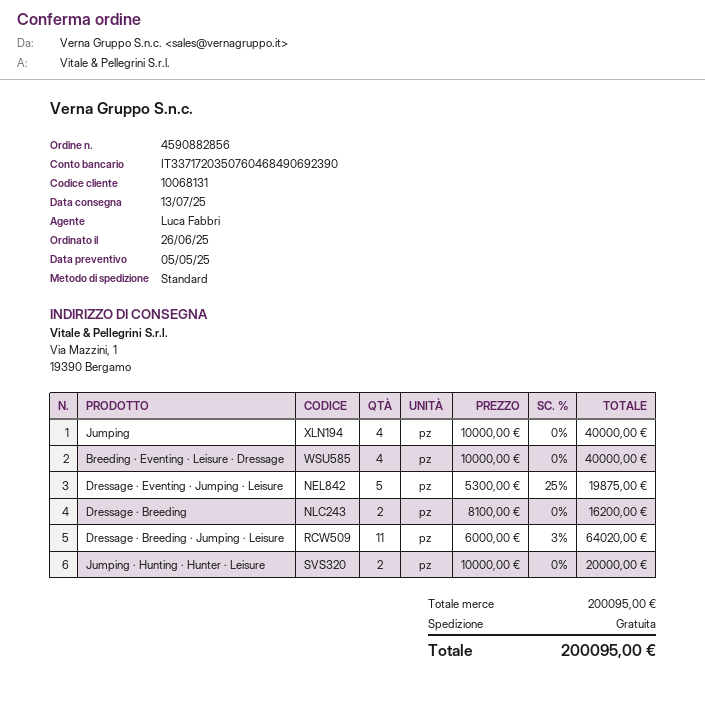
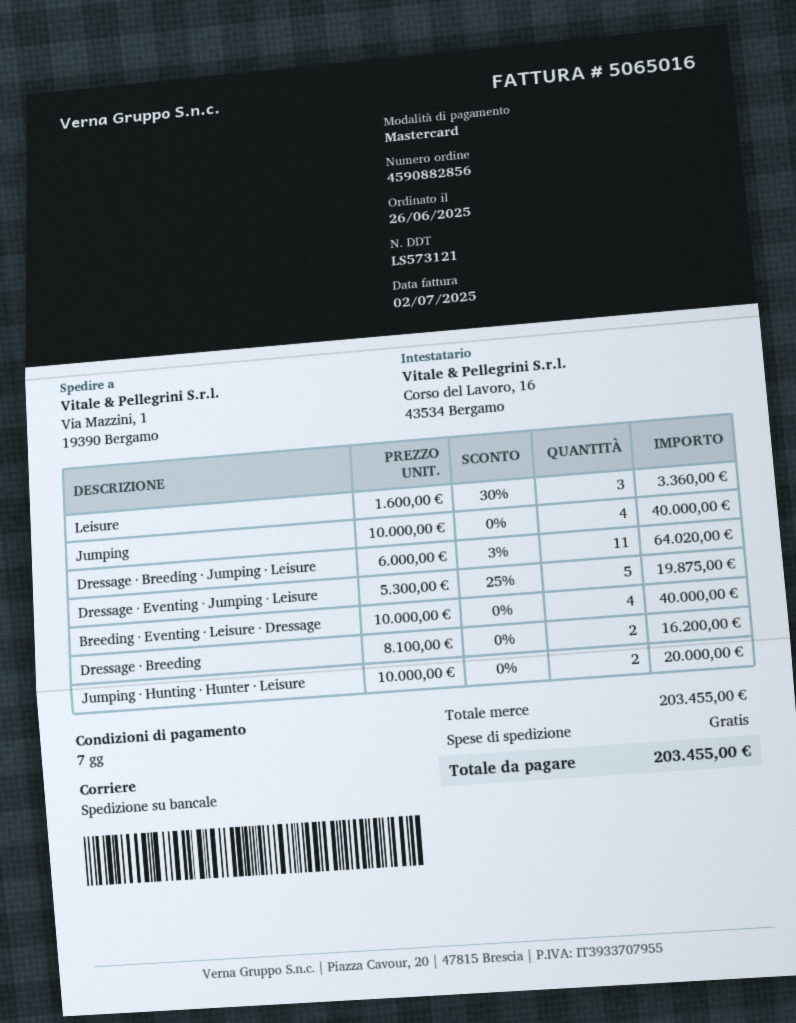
shipping method: standard -> pallet freight
Leisure: none -> 3 x 1600.00 - 30% = 3360.00
subtotal: 200095.00 -> 203455.00
total: 200095.00 -> 203455.00

